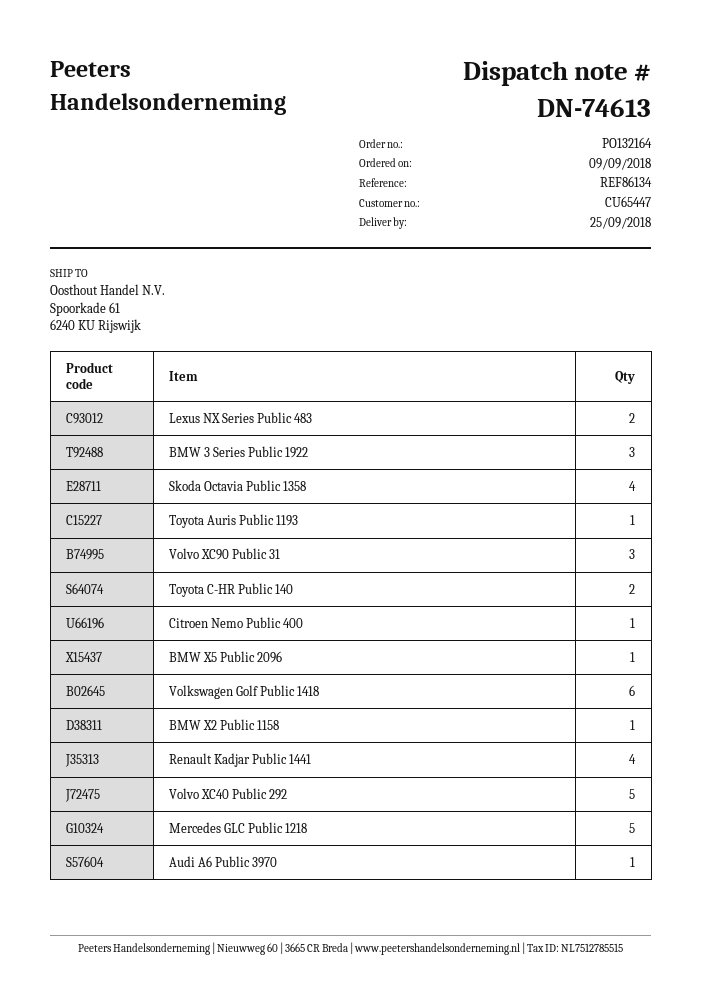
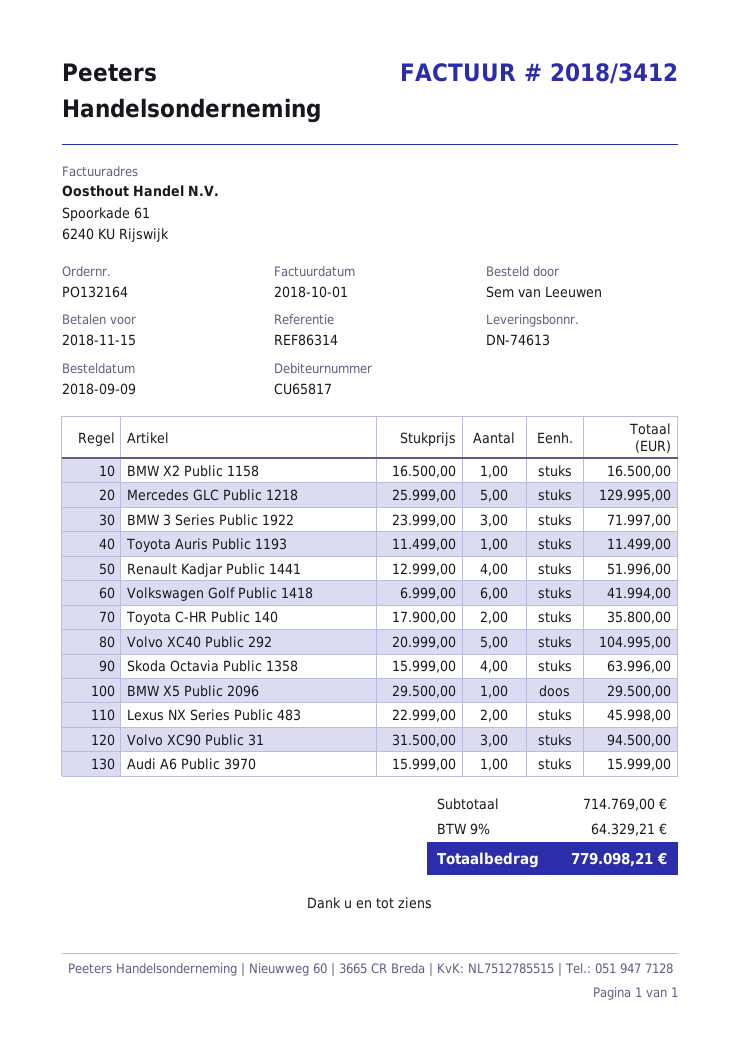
customer number: CU65447 -> CU65817
reference: REF86134 -> REF86314
Citroen Nemo Public 400: 1 -> none

